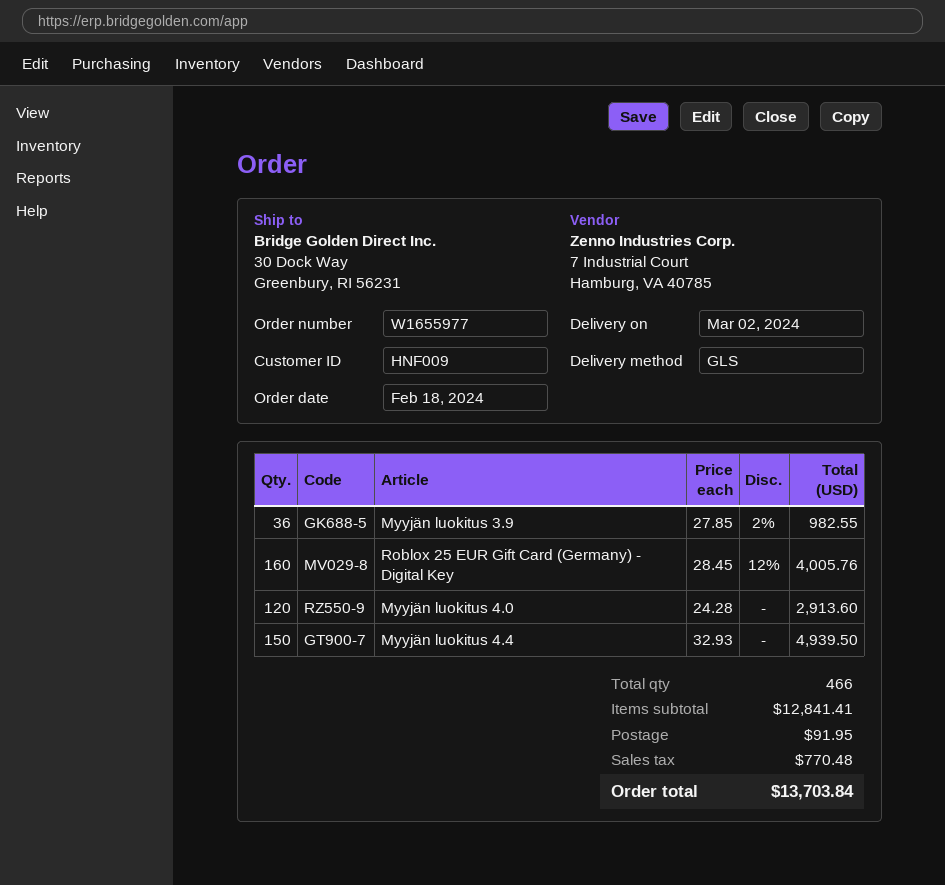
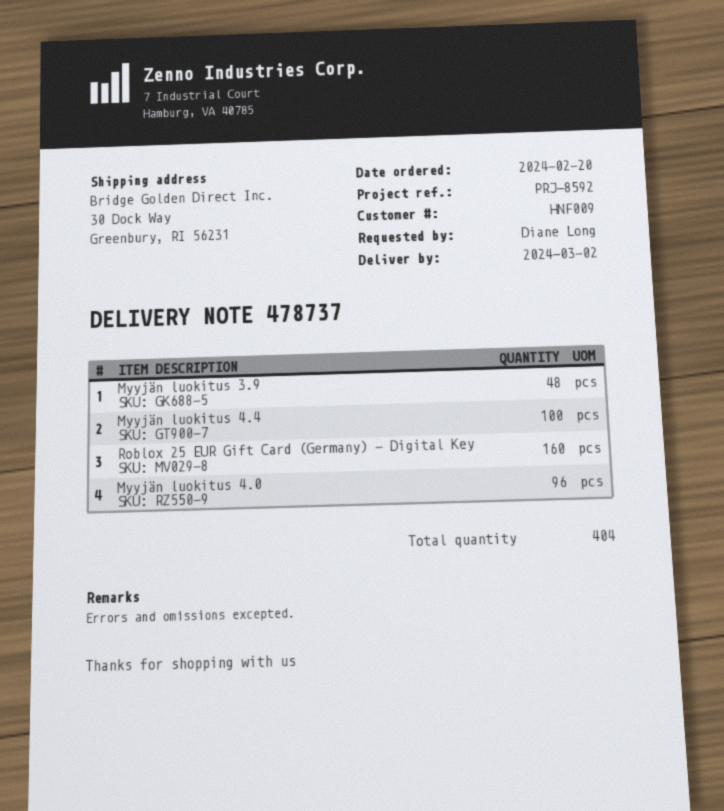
order date: 2024-02-18 -> 2024-02-20
Myyjän luokitus 3.9: 36 -> 48
Myyjän luokitus 4.0: 120 -> 96
Myyjän luokitus 4.4: 150 -> 100
total quantity: 466 -> 404

